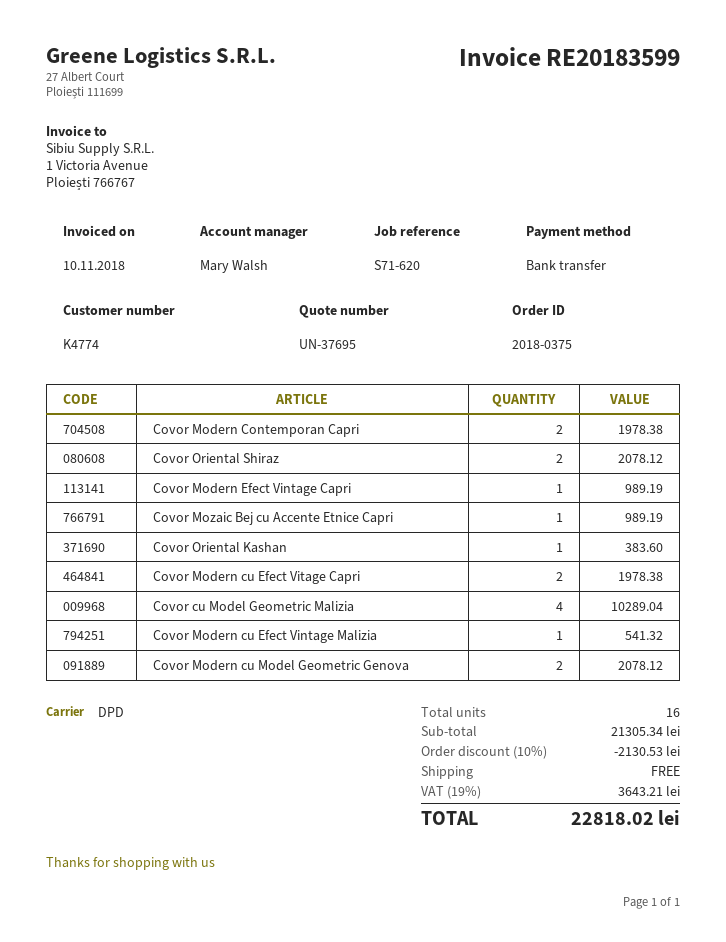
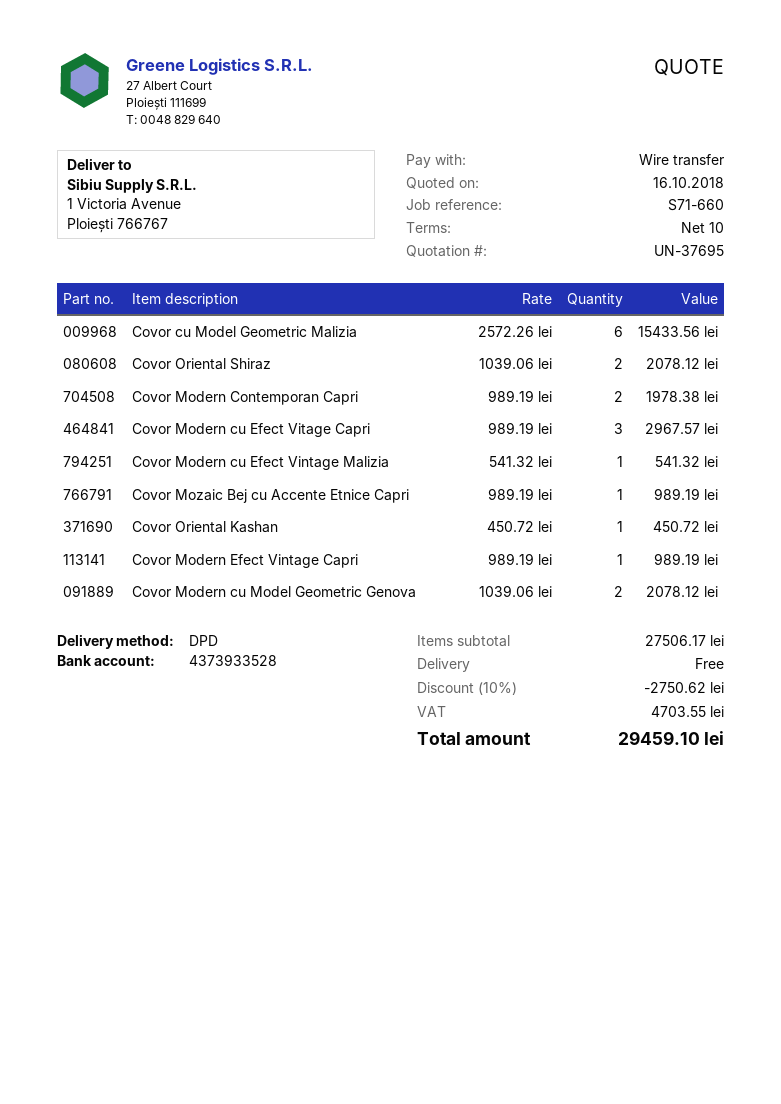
reference: S71-620 -> S71-660
Covor Oriental Kashan: 1 for 383.60 -> 1 for 450.72
Covor Modern cu Efect Vitage Capri: 2 for 1978.38 -> 3 for 2967.57
Covor cu Model Geometric Malizia: 4 for 10289.04 -> 6 for 15433.56
subtotal: 21305.34 -> 27506.17
discount: 10% = 2130.53 -> 10% = 2750.62
tax: 3643.21 -> 4703.55
total: 22818.02 -> 29459.10

